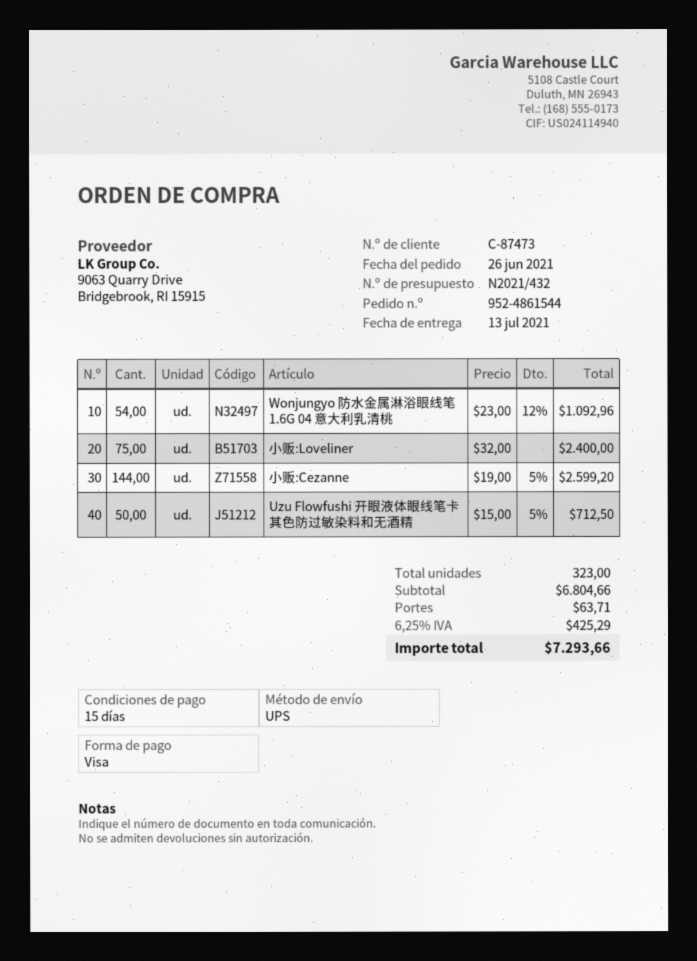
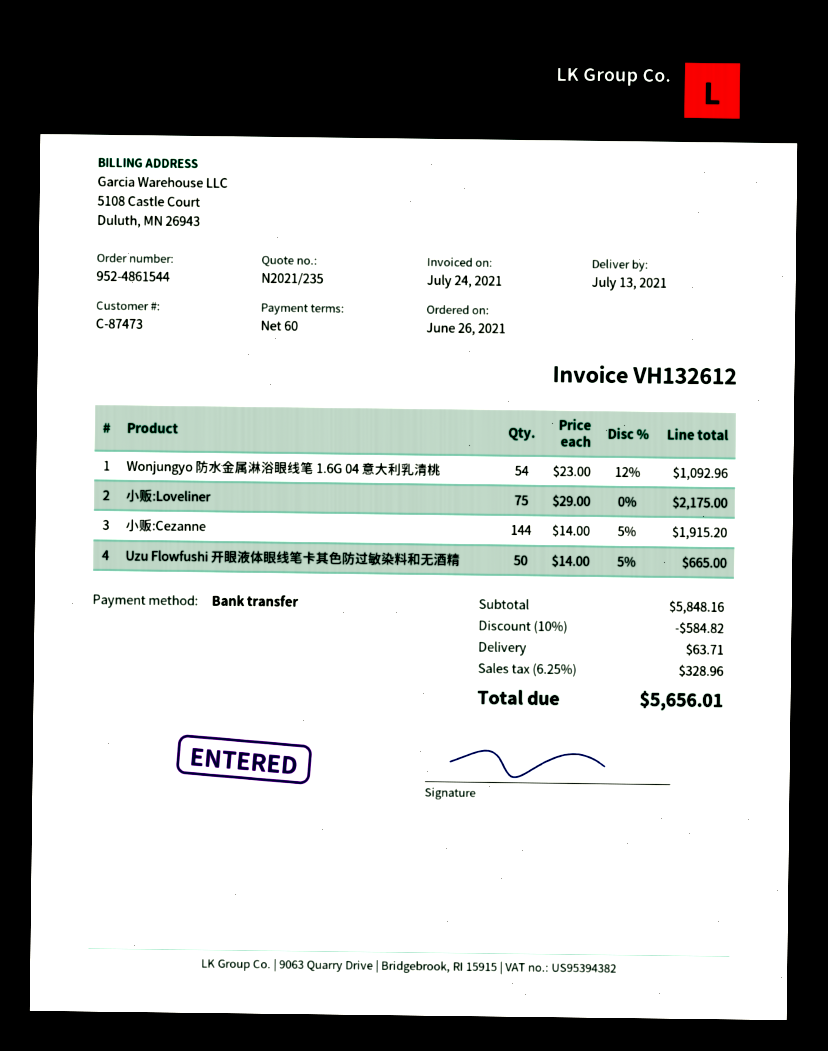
quote number: N2021/432 -> N2021/235
payment terms: 15 days -> 60 days
payment method: Visa -> bank transfer
小贩:Loveliner: 75 x 32.00 = 2400.00 -> 75 x 29.00 = 2175.00
小贩:Cezanne: 144 x 19.00 - 5% = 2599.20 -> 144 x 14.00 - 5% = 1915.20
Uzu Flowfushi 开眼液体眼线笔卡其色防过敏染料和无酒精: 50 x 15.00 - 5% = 712.50 -> 50 x 14.00 - 5% = 665.00
subtotal: 6804.66 -> 5848.16
discount: none -> 10% = 584.82
tax: 6.25% = 425.29 -> 6.25% = 328.96
total: 7293.66 -> 5656.01

